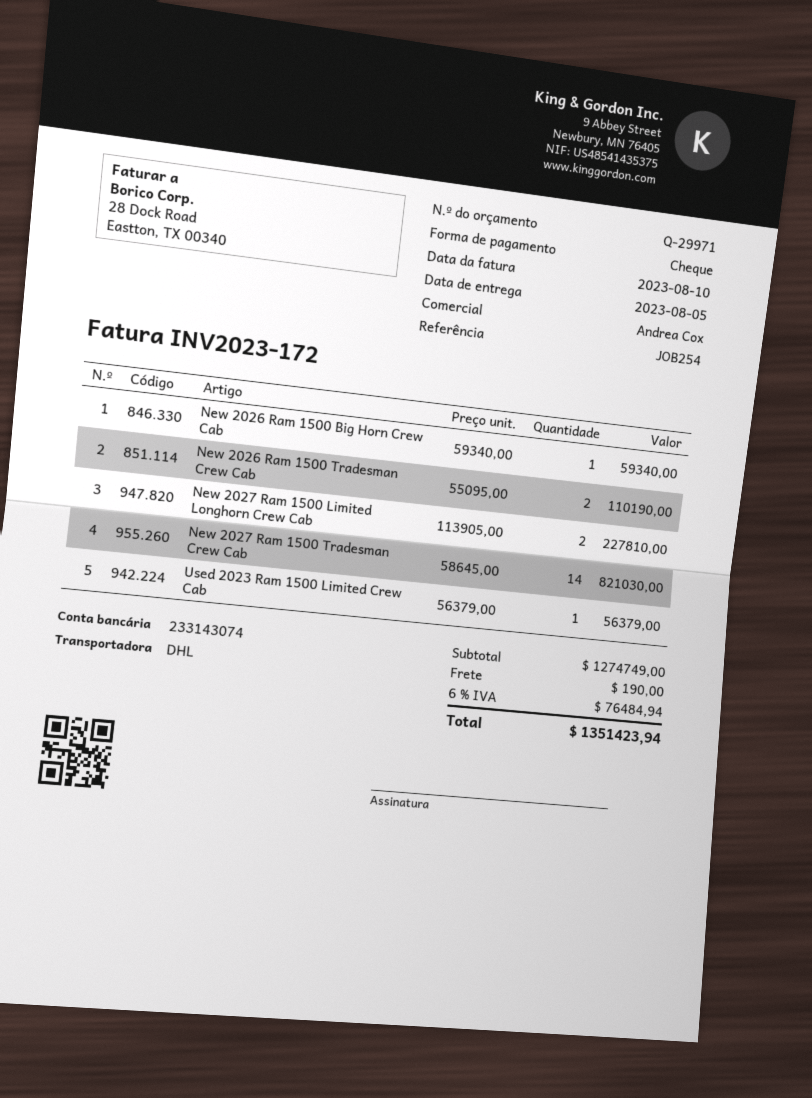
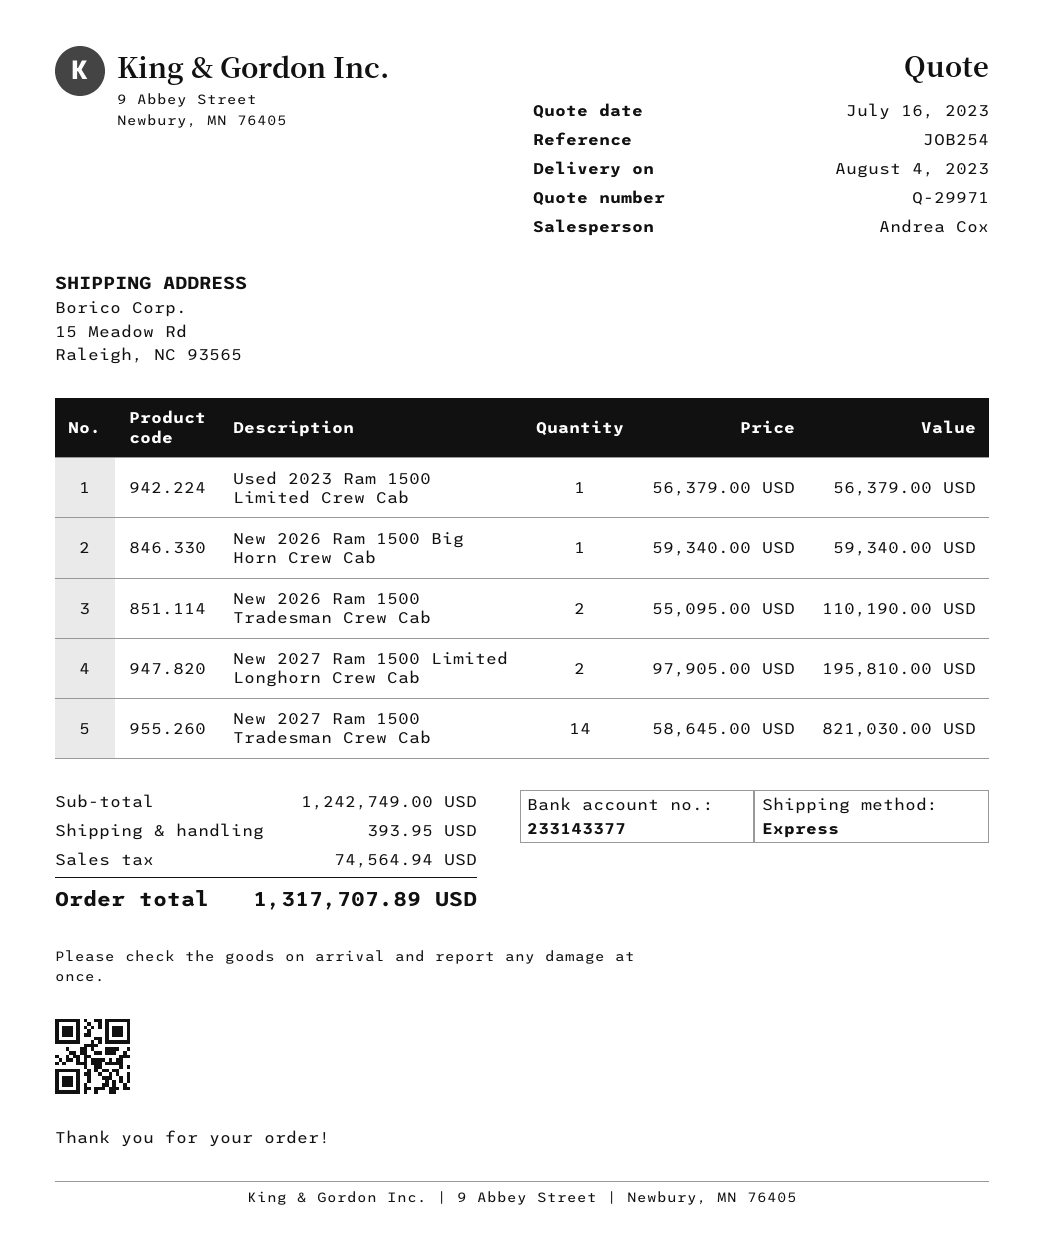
delivery date: 2023-08-05 -> 2023-08-04
bank account: 233143074 -> 233143377
shipping method: DHL -> express
New 2027 Ram 1500 Limited Longhorn Crew Cab: 2 x 113905.00 = 227810.00 -> 2 x 97905.00 = 195810.00
subtotal: 1274749.00 -> 1242749.00
shipping: 190.00 -> 393.95
tax: 76484.94 -> 74564.94
total: 1351423.94 -> 1317707.89

